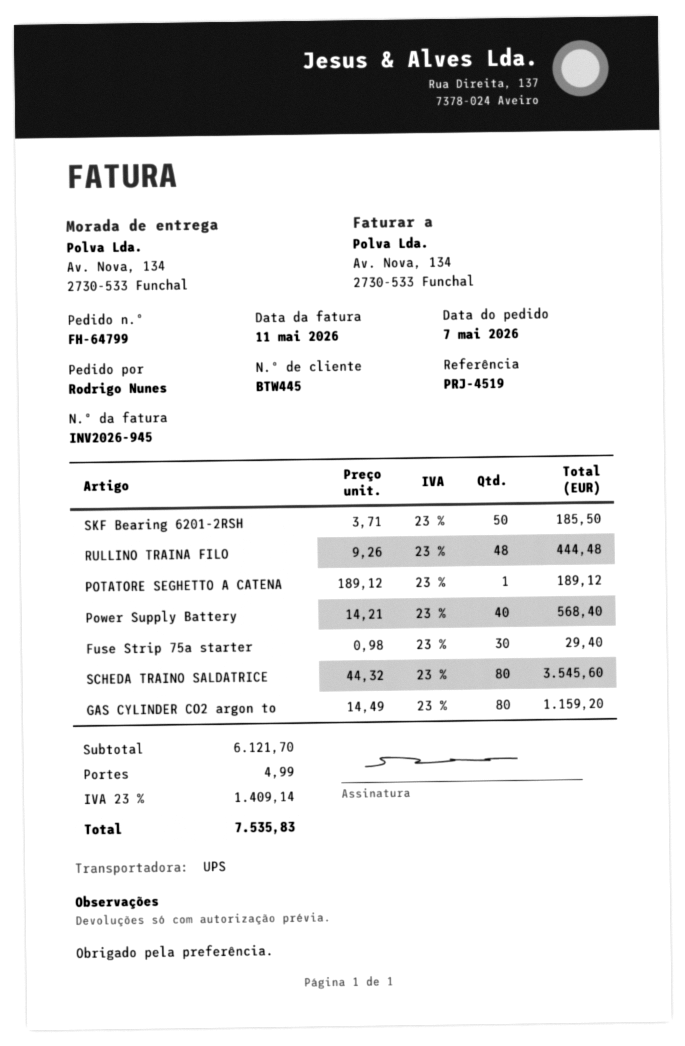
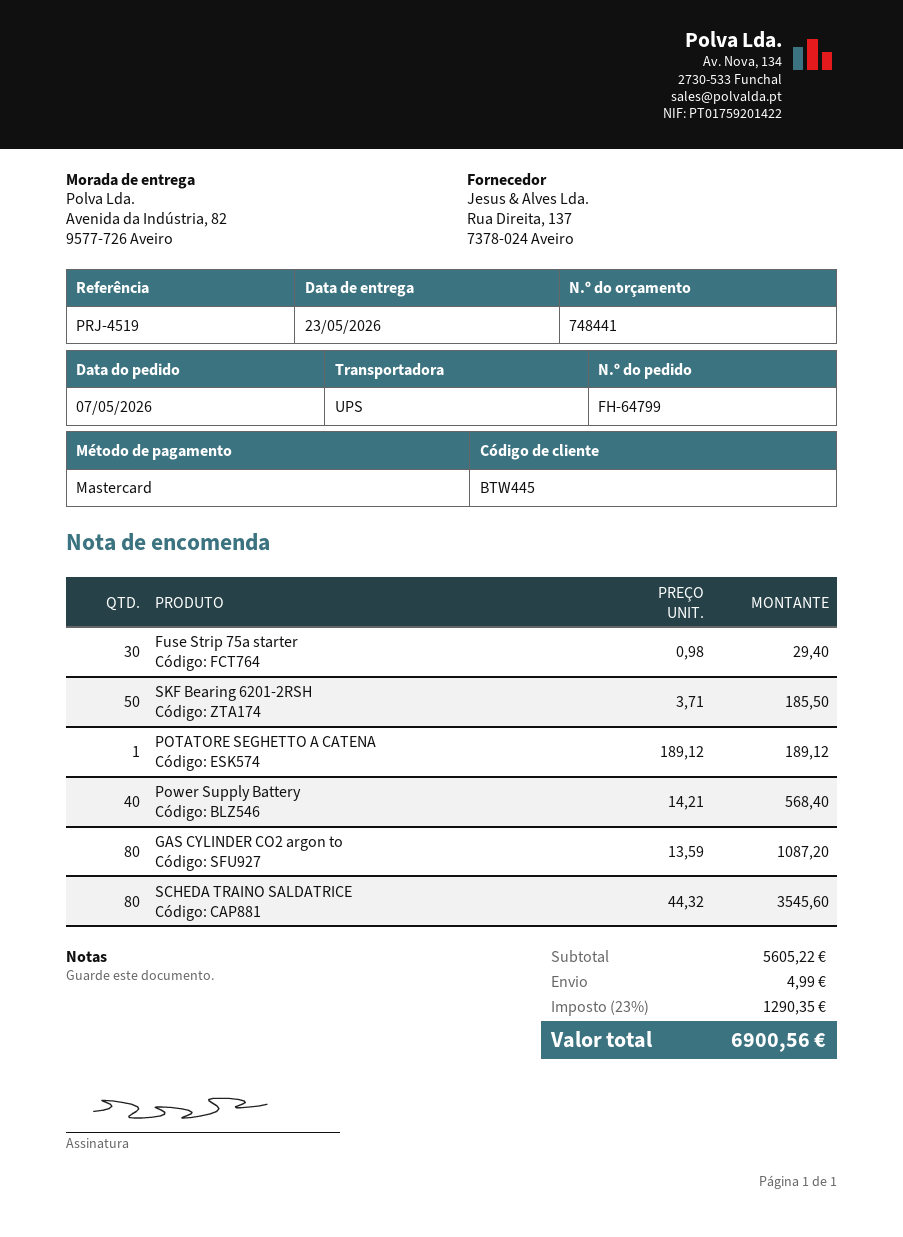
ship to: Av. Nova, 134, 2730-533 Funchal -> Avenida da Indústria, 82, 9577-726 Aveiro
RULLINO TRAINA FILO: 48 x 9.26 = 444.48 -> none
GAS CYLINDER CO2 argon to: 80 x 14.49 = 1159.20 -> 80 x 13.59 = 1087.20
subtotal: 6121.70 -> 5605.22
tax: 23% = 1409.14 -> 23% = 1290.35
total: 7535.83 -> 6900.56

